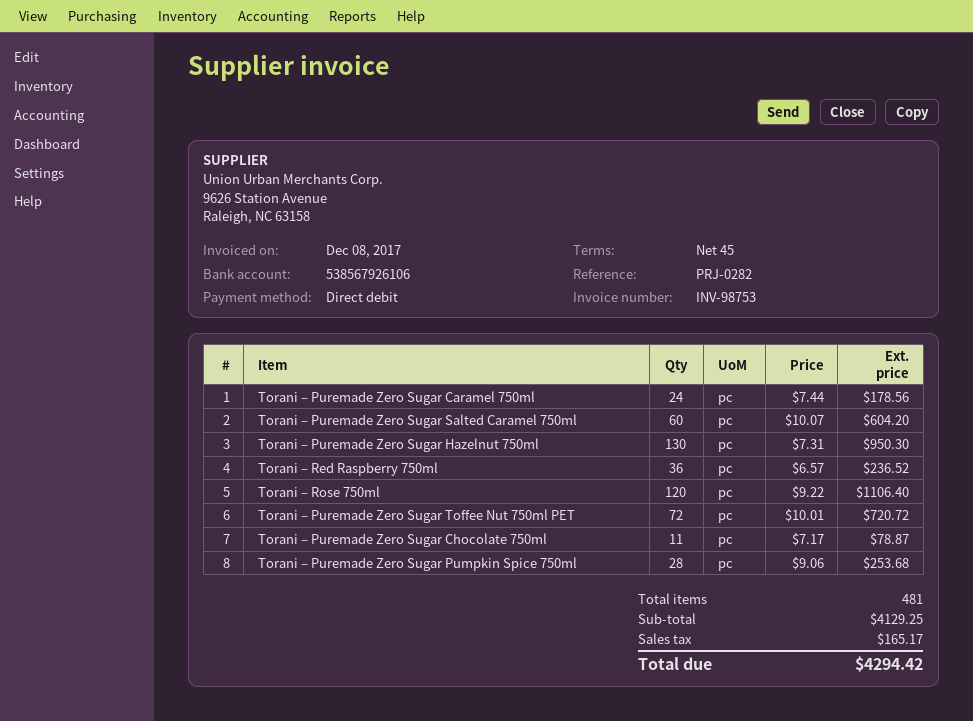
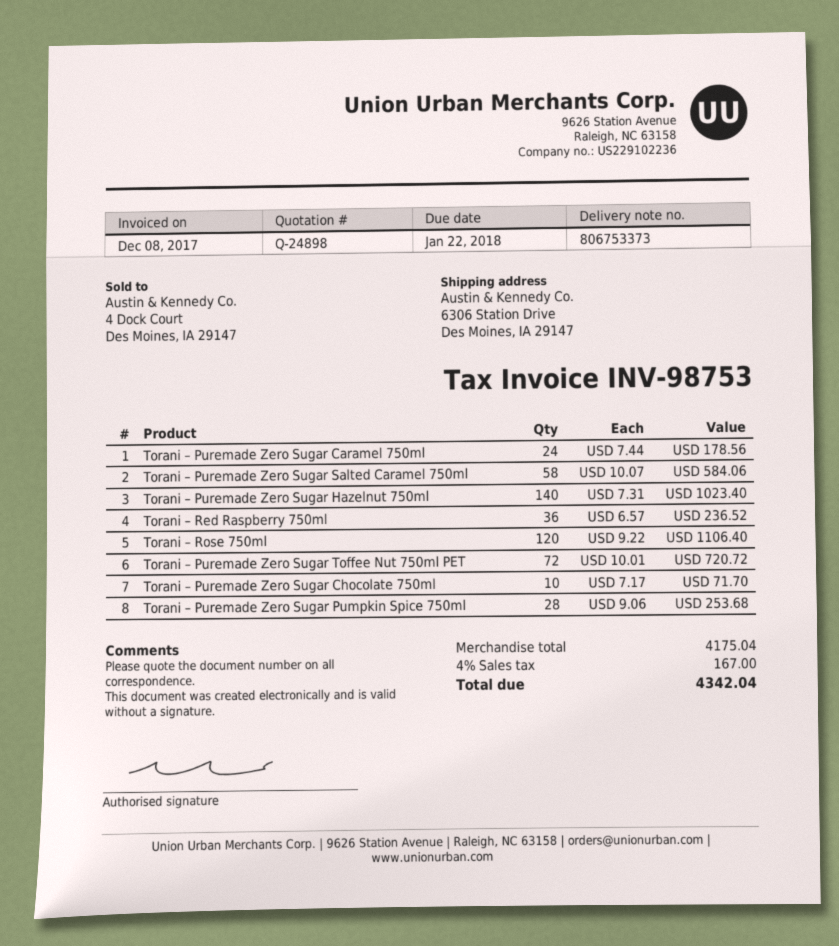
Torani – Puremade Zero Sugar Salted Caramel 750ml: 60 x 10.07 = 604.20 -> 58 x 10.07 = 584.06
Torani – Puremade Zero Sugar Hazelnut 750ml: 130 x 7.31 = 950.30 -> 140 x 7.31 = 1023.40
Torani – Puremade Zero Sugar Chocolate 750ml: 11 x 7.17 = 78.87 -> 10 x 7.17 = 71.70
subtotal: 4129.25 -> 4175.04
tax: 165.17 -> 167.00
total: 4294.42 -> 4342.04

